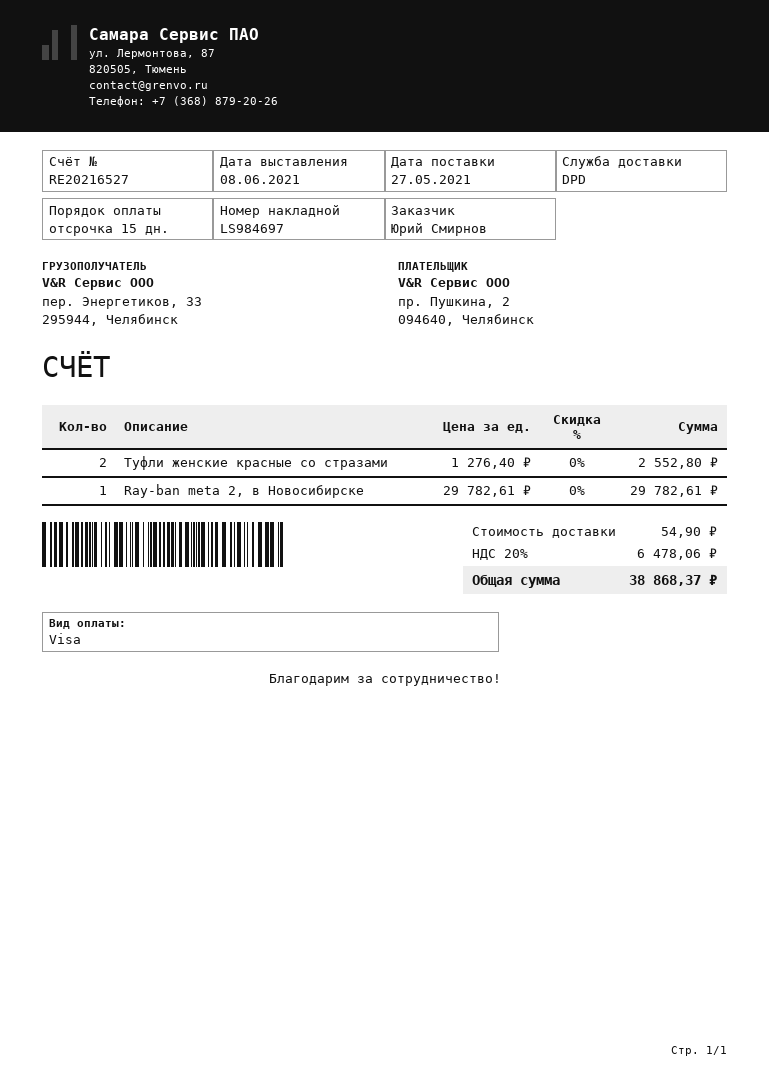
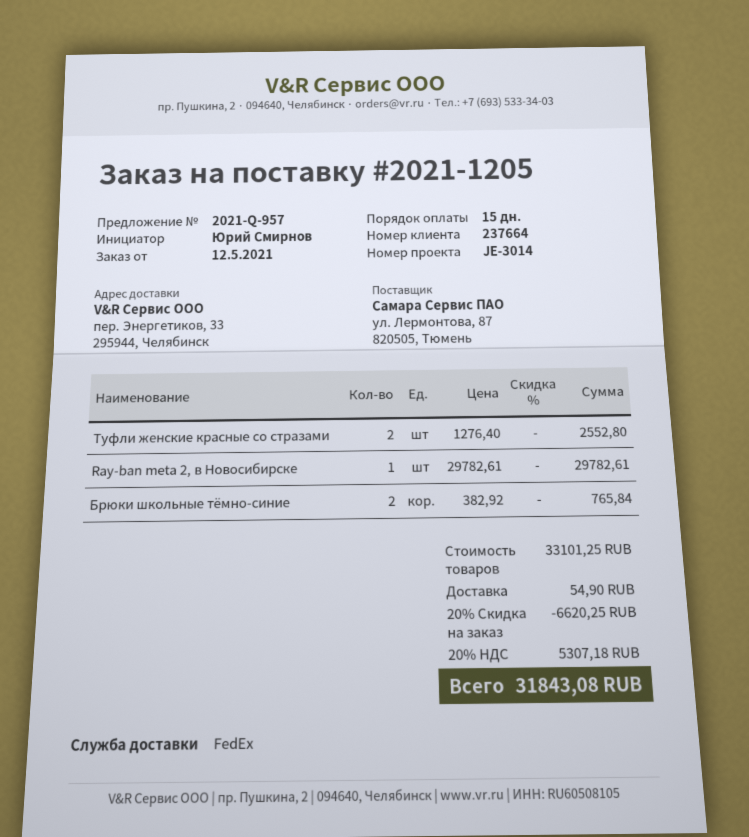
shipping method: DPD -> FedEx
Брюки школьные тёмно-синие: none -> 2 x 382.92 = 765.84
discount: none -> 20% = 6620.25
tax: 20% = 6478.06 -> 20% = 5307.18
total: 38868.37 -> 31843.08

